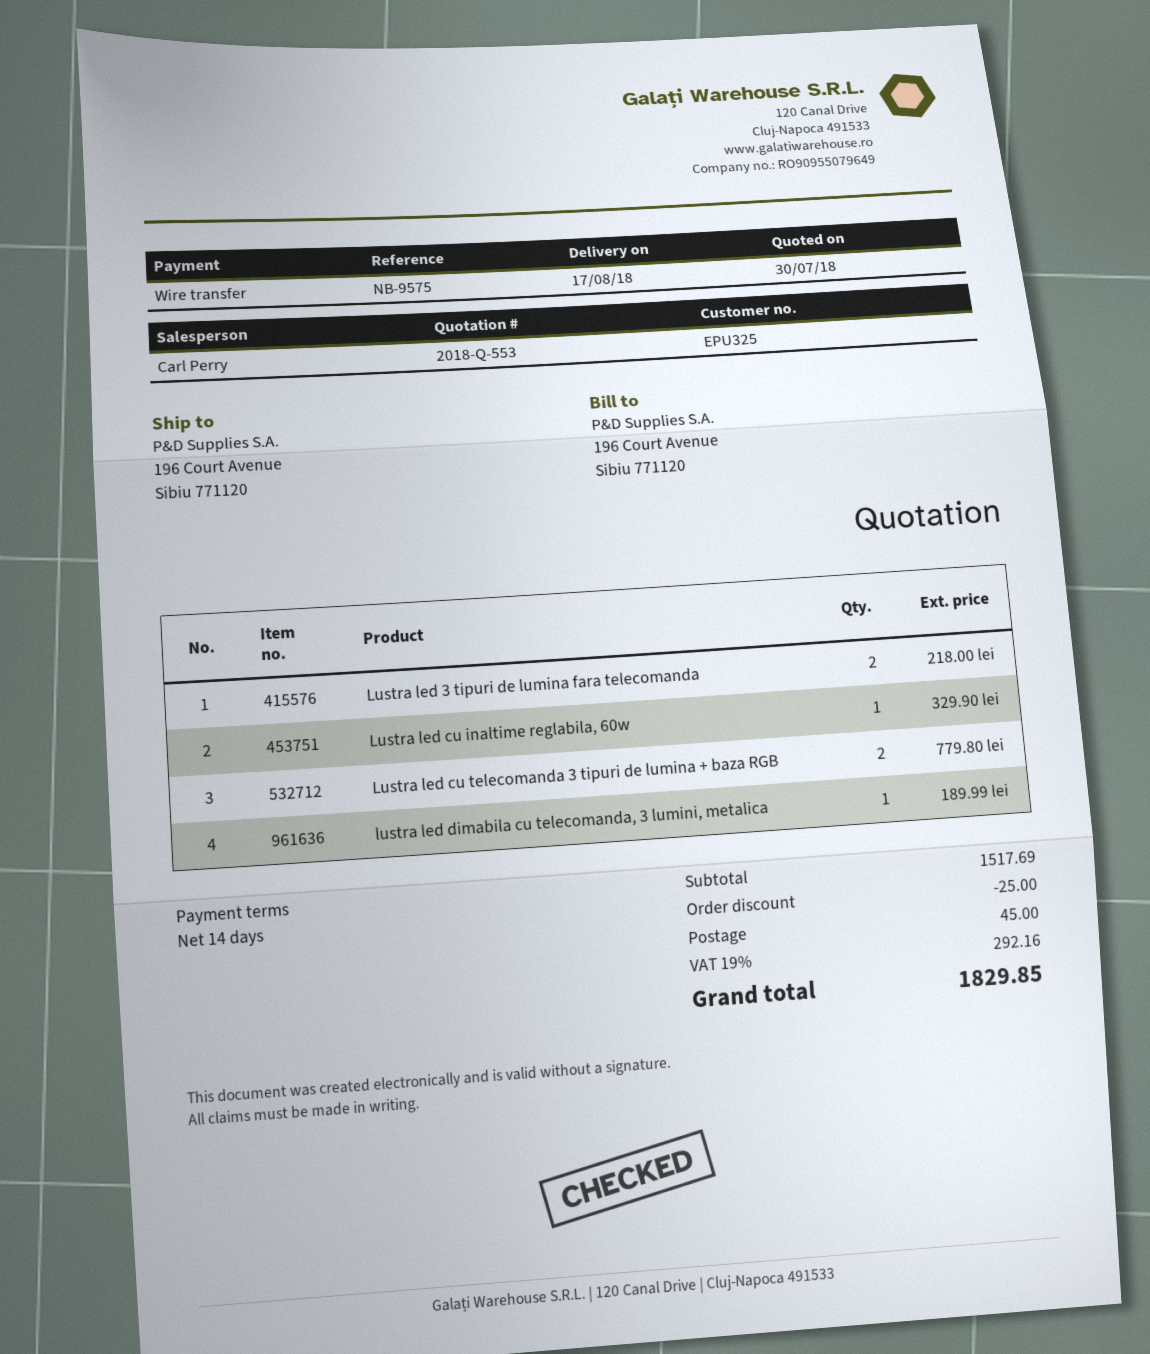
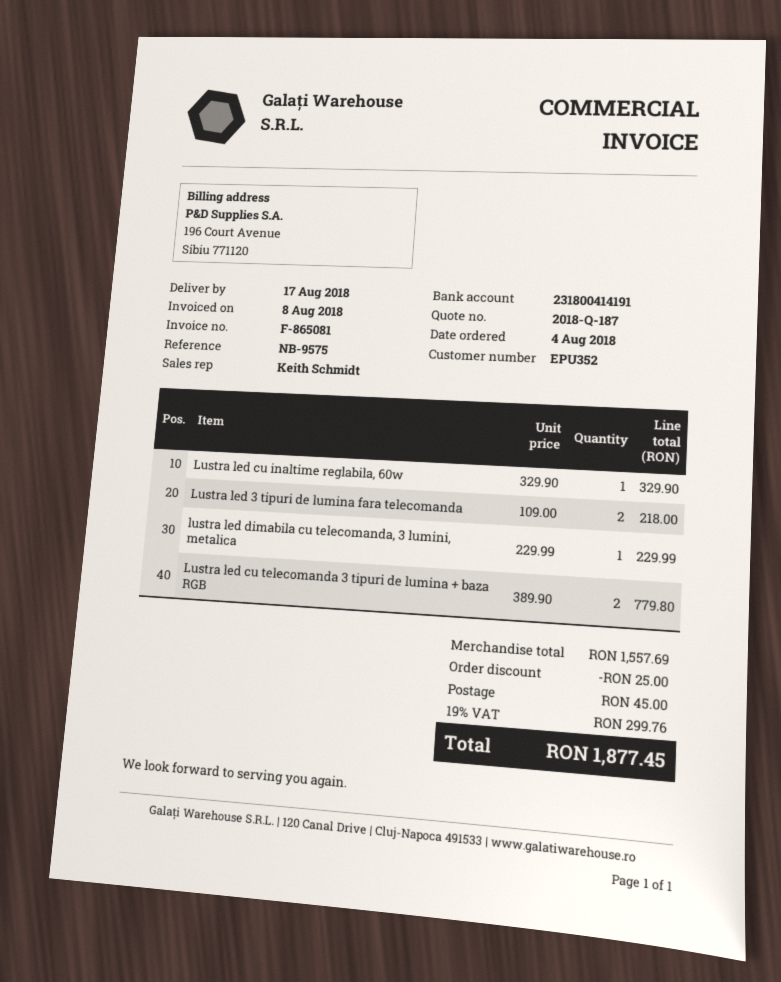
quote number: 2018-Q-553 -> 2018-Q-187
customer number: EPU325 -> EPU352
sales rep: Carl Perry -> Keith Schmidt
lustra led dimabila cu telecomanda, 3 lumini, metalica: 1 for 189.99 -> 1 for 229.99
subtotal: 1517.69 -> 1557.69
tax: 19% = 292.16 -> 19% = 299.76
total: 1829.85 -> 1877.45

